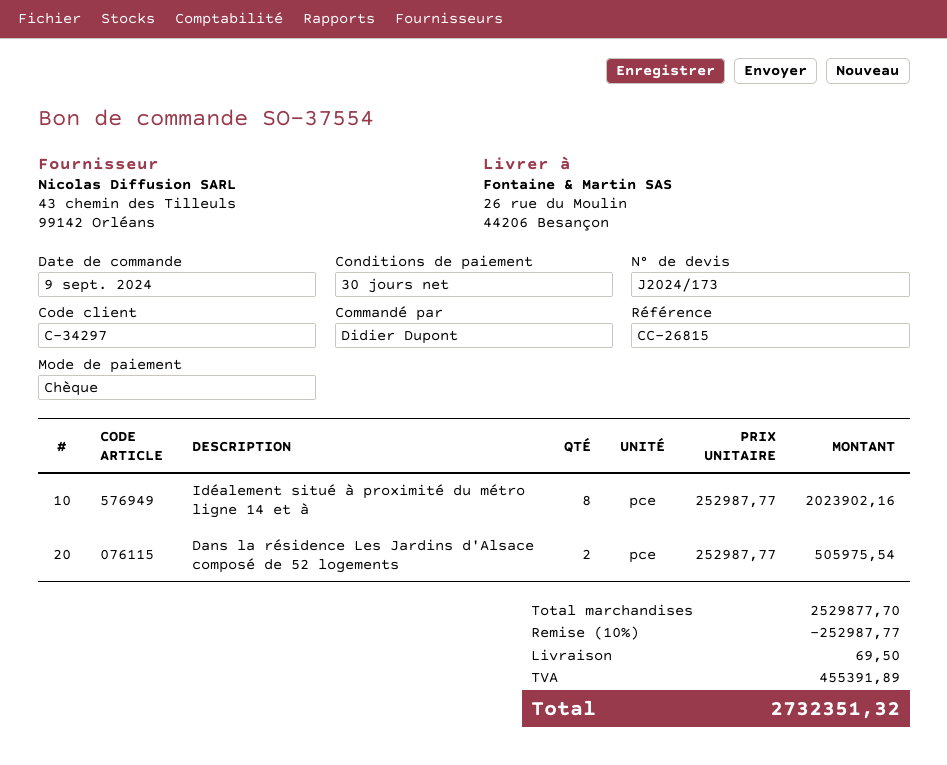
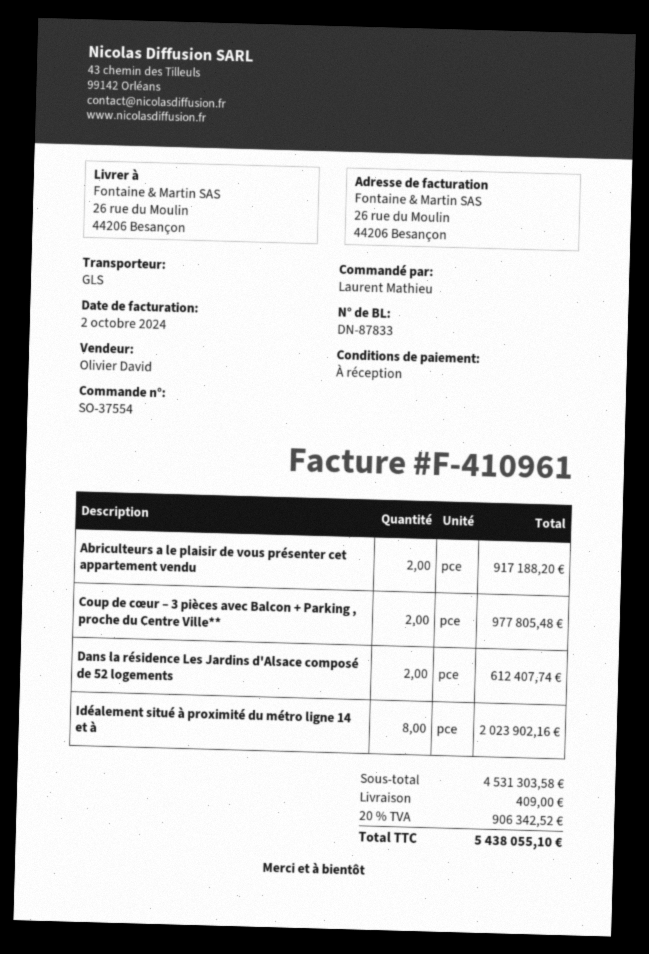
payment terms: 30 days -> on receipt
ordered by: Didier Dupont -> Laurent Mathieu
Dans la résidence Les Jardins d'Alsace composé de 52 logements: 2 for 505975.54 -> 2 for 612407.74
Abriculteurs a le plaisir de vous présenter cet appartement vendu: none -> 2 for 917188.20
Coup de cœur – 3 pièces avec Balcon + Parking , proche du Centre Ville**: none -> 2 for 977805.48
subtotal: 2529877.70 -> 4531303.58
discount: 10% = 252987.77 -> none
shipping: 69.50 -> 409.00
tax: 455391.89 -> 906342.52
total: 2732351.32 -> 5438055.10

